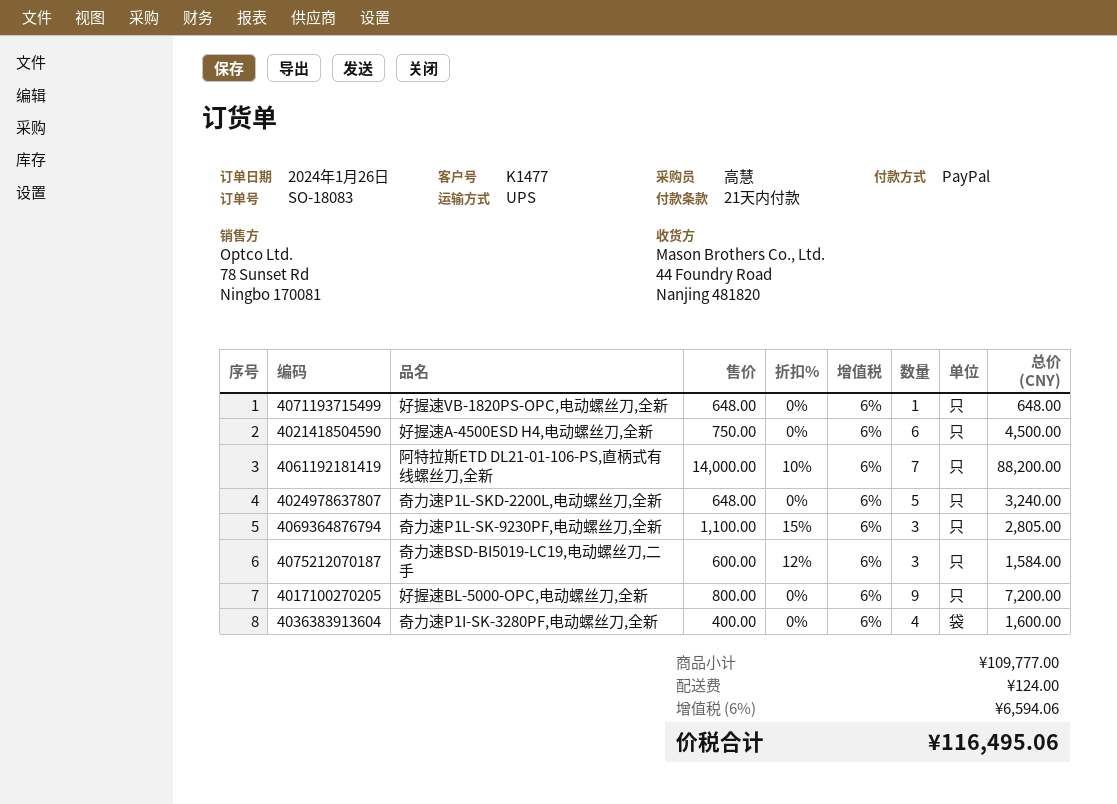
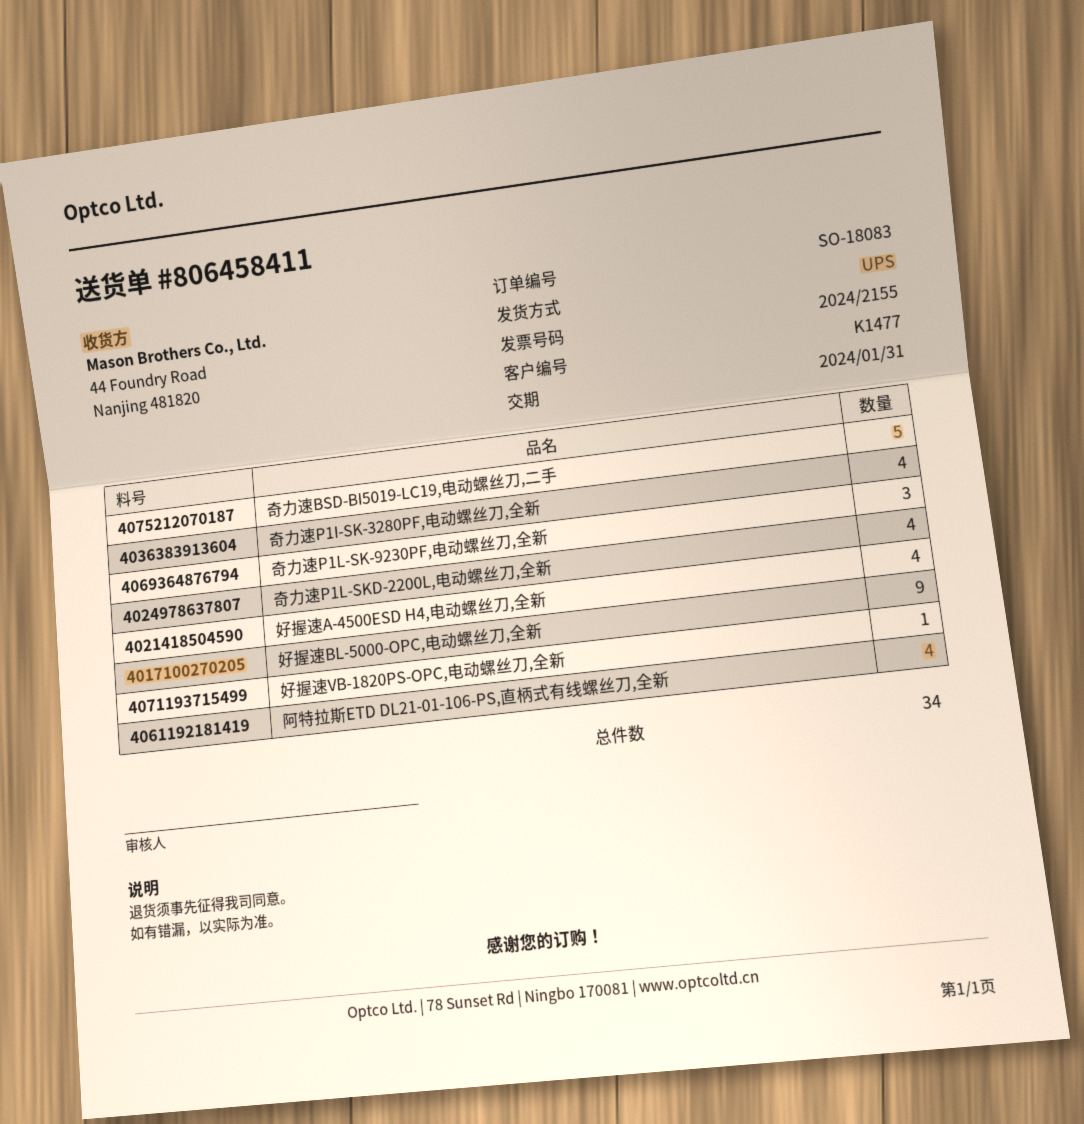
好握速A-4500ESD H4,电动螺丝刀,全新: 6 -> 4
阿特拉斯ETD DL21-01-106-PS,直柄式有线螺丝刀,全新: 7 -> 4
奇力速P1L-SKD-2200L,电动螺丝刀,全新: 5 -> 4
奇力速BSD-BI5019-LC19,电动螺丝刀,二手: 3 -> 5

